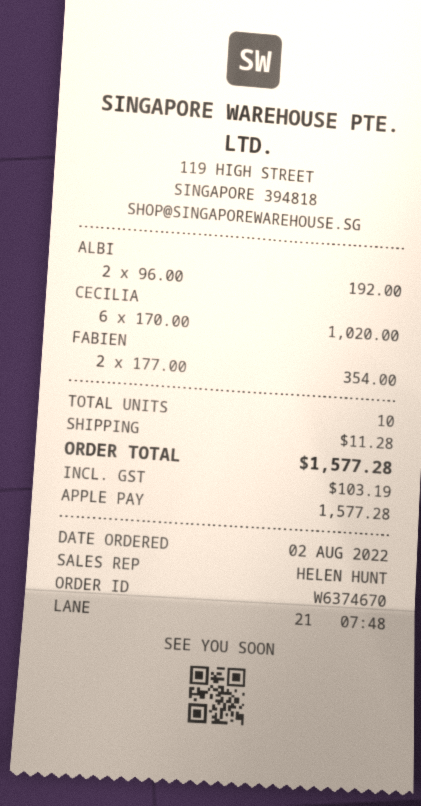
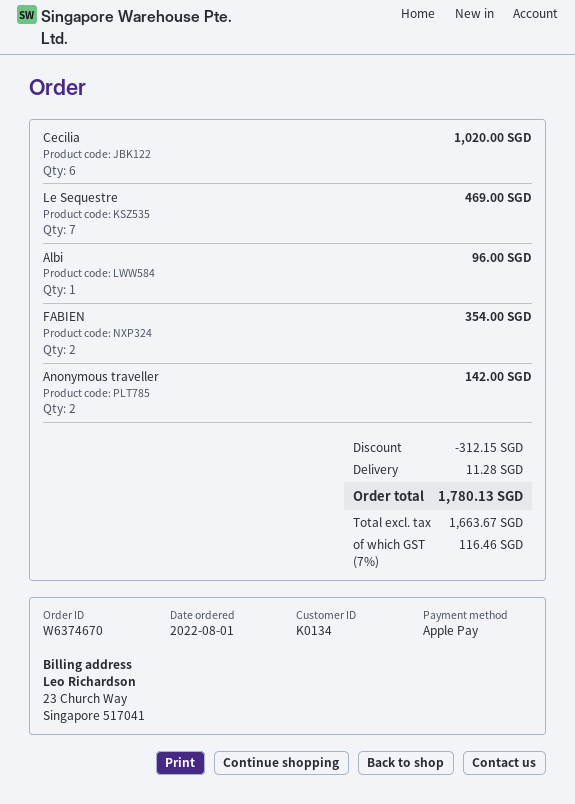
order date: 2022-08-02 -> 2022-08-01
ALBI: 2 for 192.00 -> 1 for 96.00
Le Sequestre: none -> 7 for 469.00
Anonymous traveller: none -> 2 for 142.00
discount: none -> 312.15
tax: 103.19 -> 116.46
total: 1577.28 -> 1780.13

